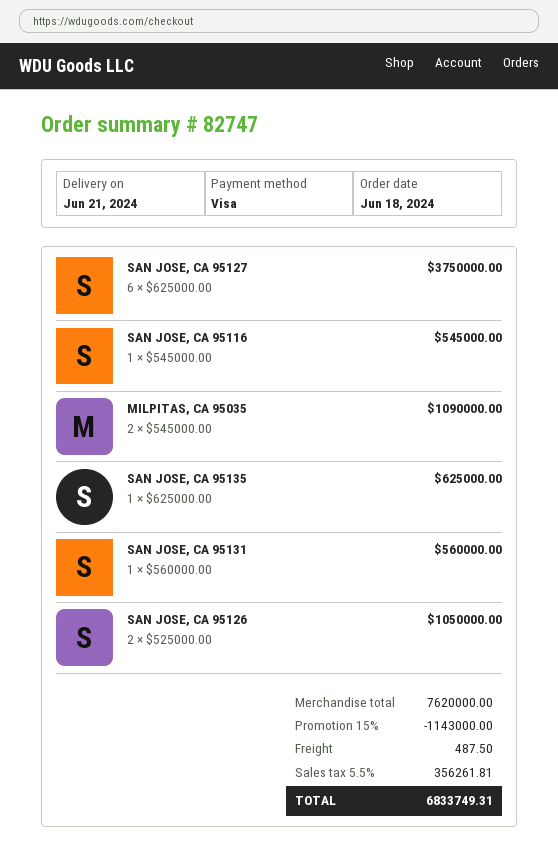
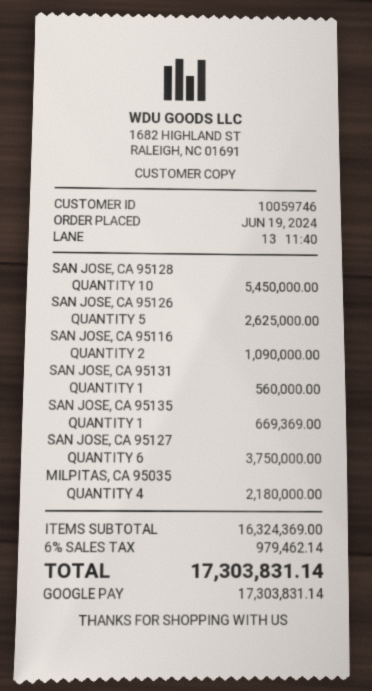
order date: 2024-06-18 -> 2024-06-19
payment method: Visa -> Google Pay
SAN JOSE, CA 95116: 1 for 545000.00 -> 2 for 1090000.00
MILPITAS, CA 95035: 2 for 1090000.00 -> 4 for 2180000.00
SAN JOSE, CA 95135: 1 for 625000.00 -> 1 for 669369.00
SAN JOSE, CA 95126: 2 for 1050000.00 -> 5 for 2625000.00
SAN JOSE, CA 95128: none -> 10 for 5450000.00
subtotal: 7620000.00 -> 16324369.00
discount: 15% = 1143000.00 -> none
shipping: 487.50 -> none
tax: 5.5% = 356261.81 -> 6% = 979462.14
total: 6833749.31 -> 17303831.14

